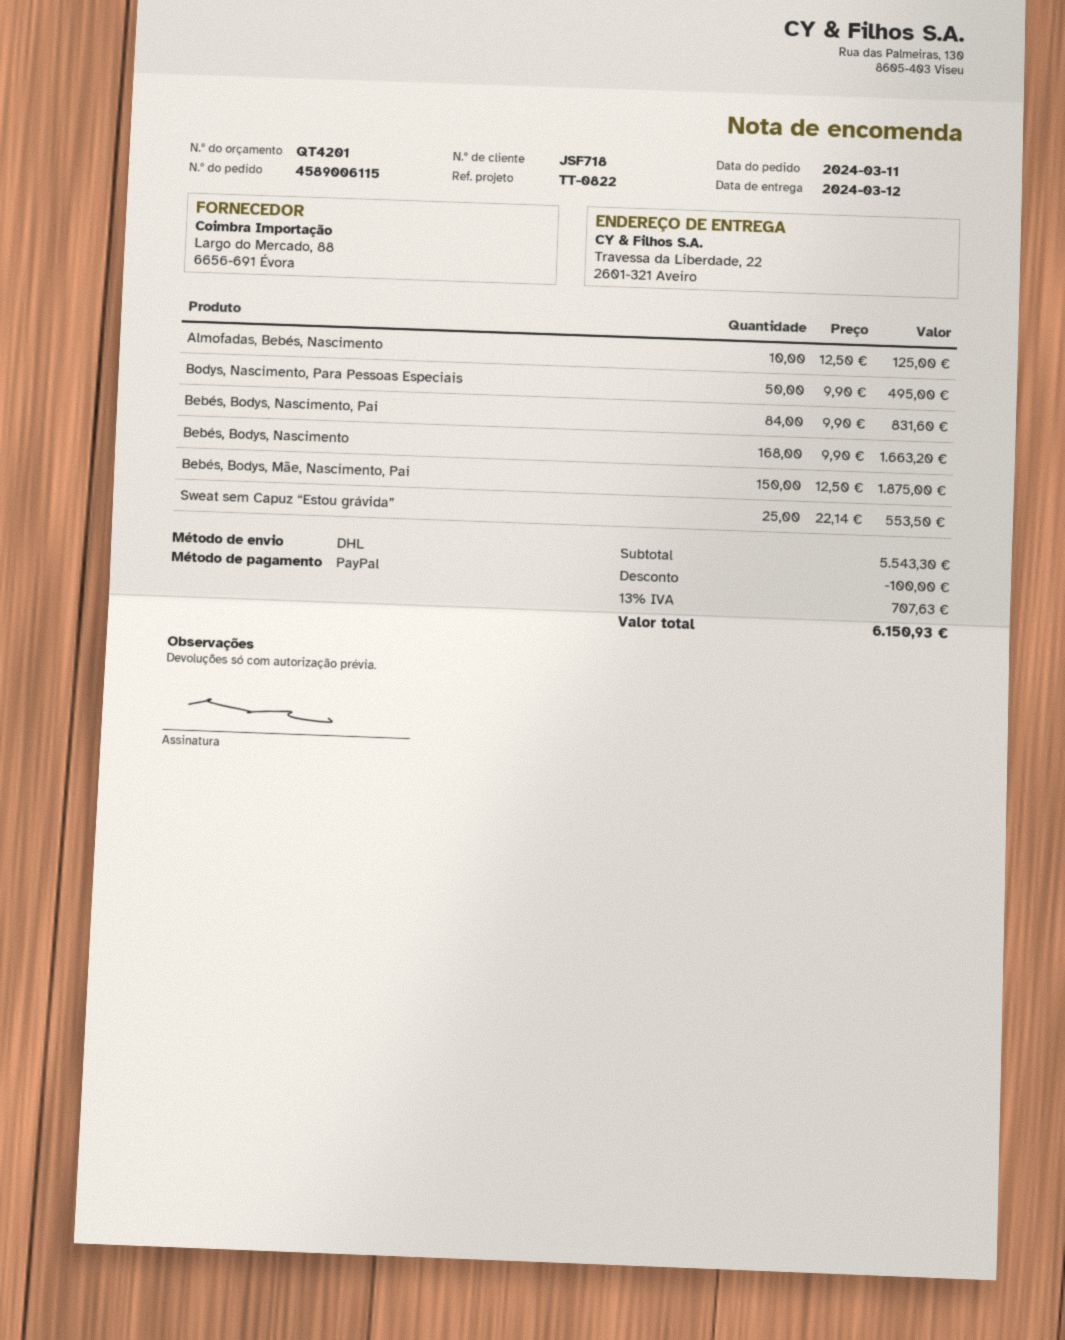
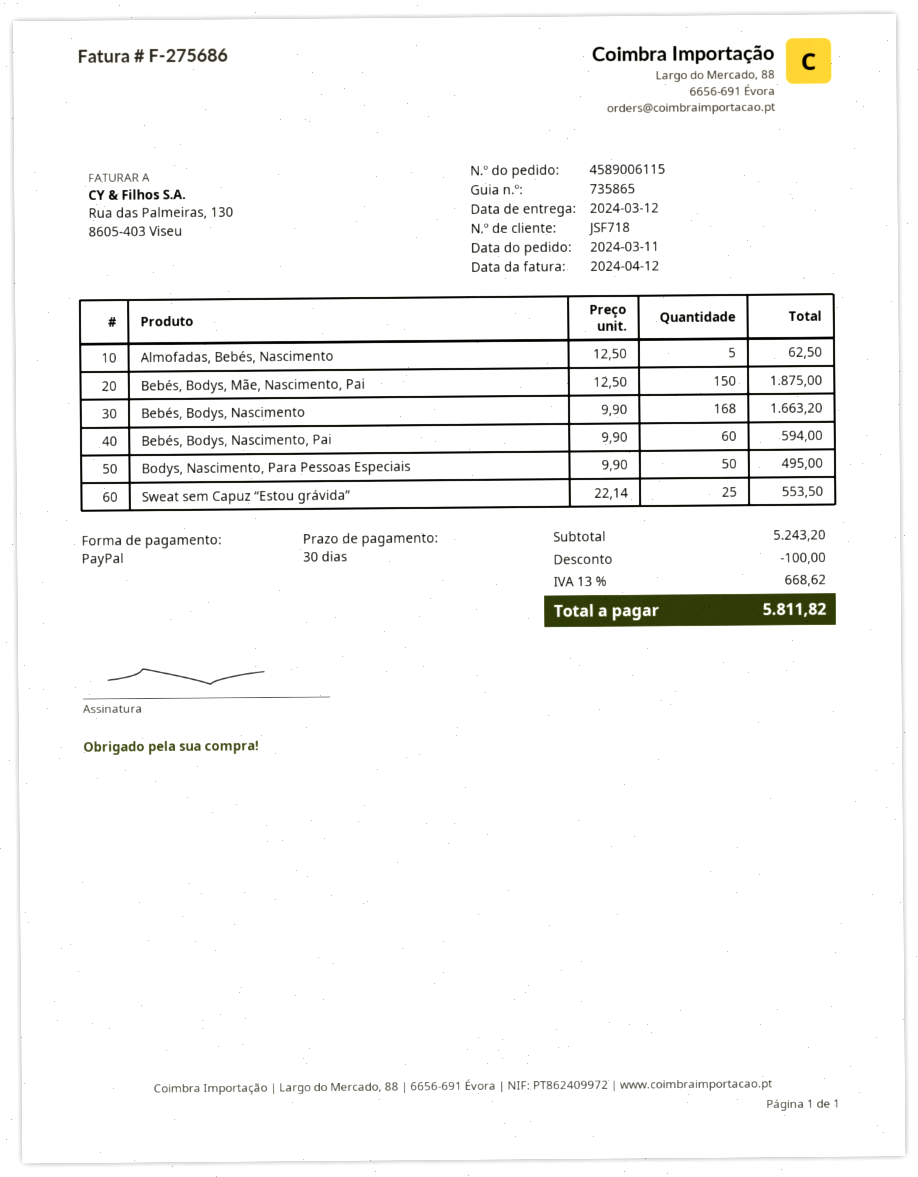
Almofadas, Bebés, Nascimento: 10 x 12.50 = 125.00 -> 5 x 12.50 = 62.50
Bebés, Bodys, Nascimento, Pai: 84 x 9.90 = 831.60 -> 60 x 9.90 = 594.00
subtotal: 5543.30 -> 5243.20
tax: 13% = 707.63 -> 13% = 668.62
total: 6150.93 -> 5811.82

